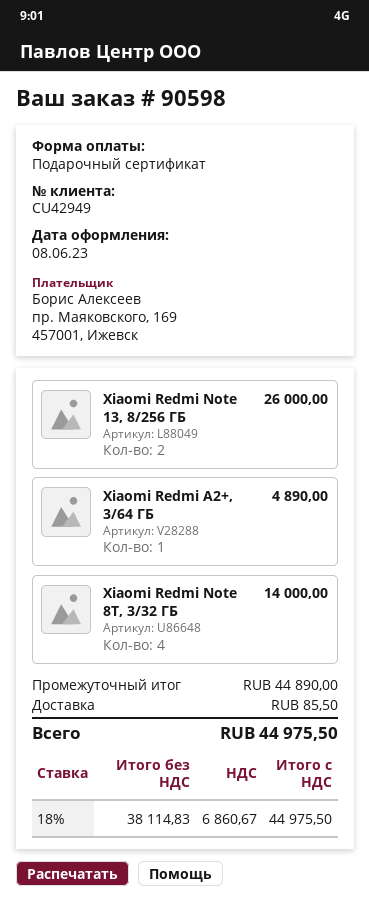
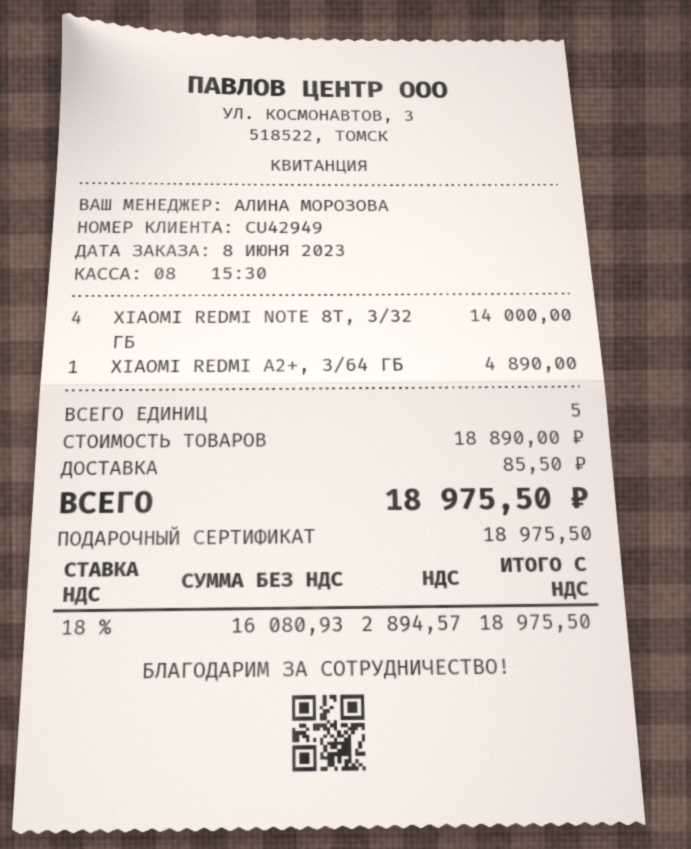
Xiaomi Redmi Note 13, 8/256 ГБ: 2 for 26000.00 -> none
subtotal: 44890.00 -> 18890.00
net: 38114.83 -> 16080.93
tax: 18% = 6860.67 -> 18% = 2894.57
total: 44975.50 -> 18975.50

